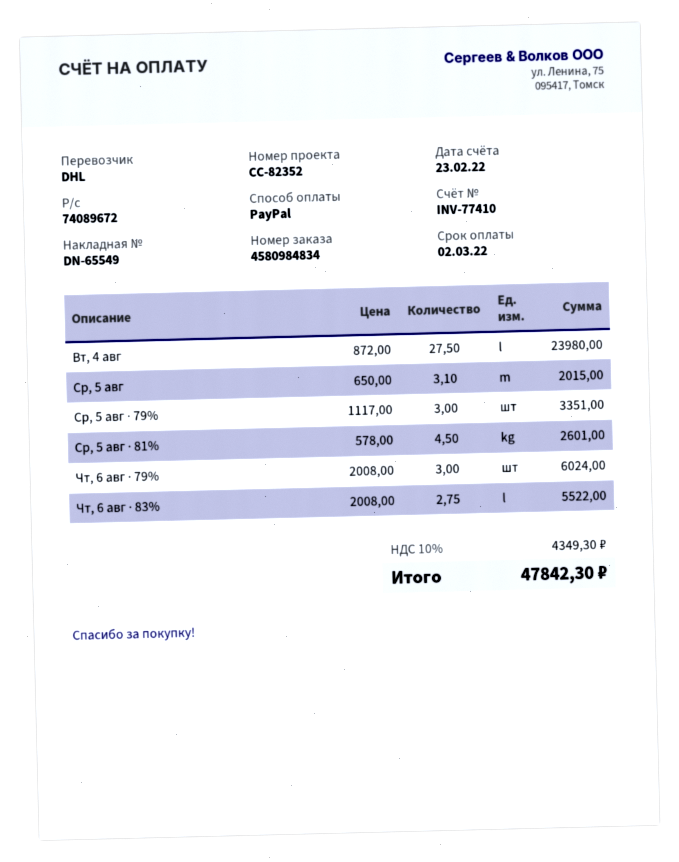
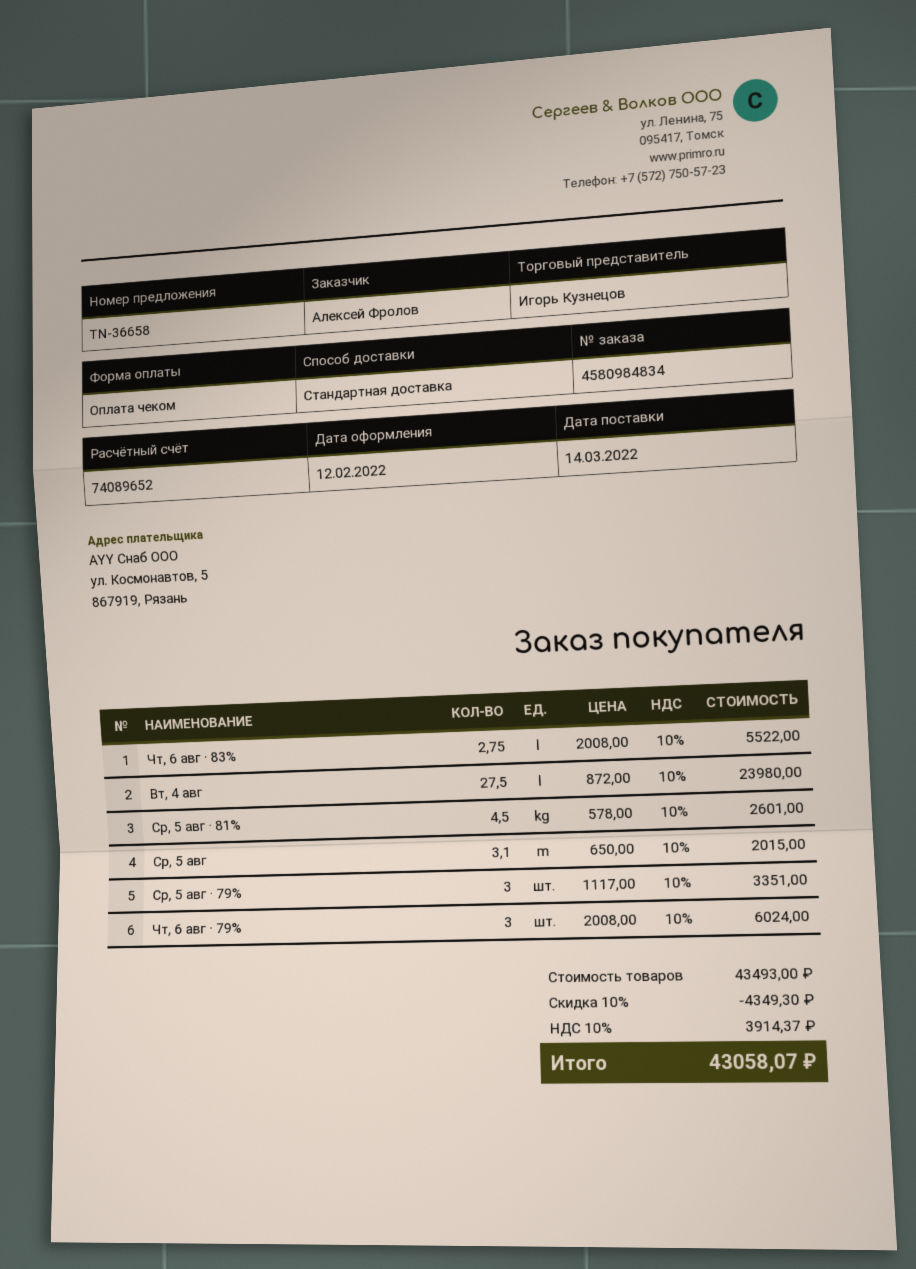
payment method: PayPal -> cheque
bank account: 74089672 -> 74089652
shipping method: DHL -> standard
discount: none -> 10% = 4349.30
tax: 10% = 4349.30 -> 10% = 3914.37
total: 47842.30 -> 43058.07

